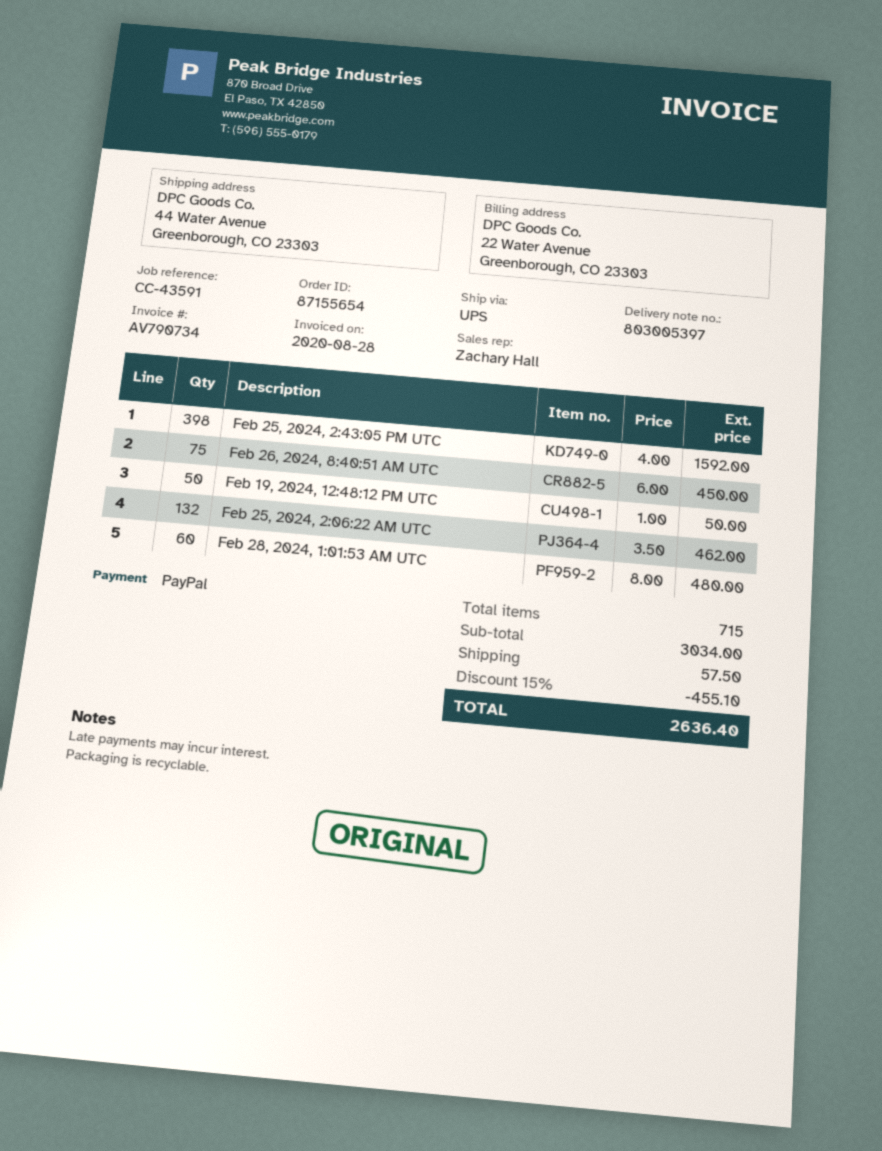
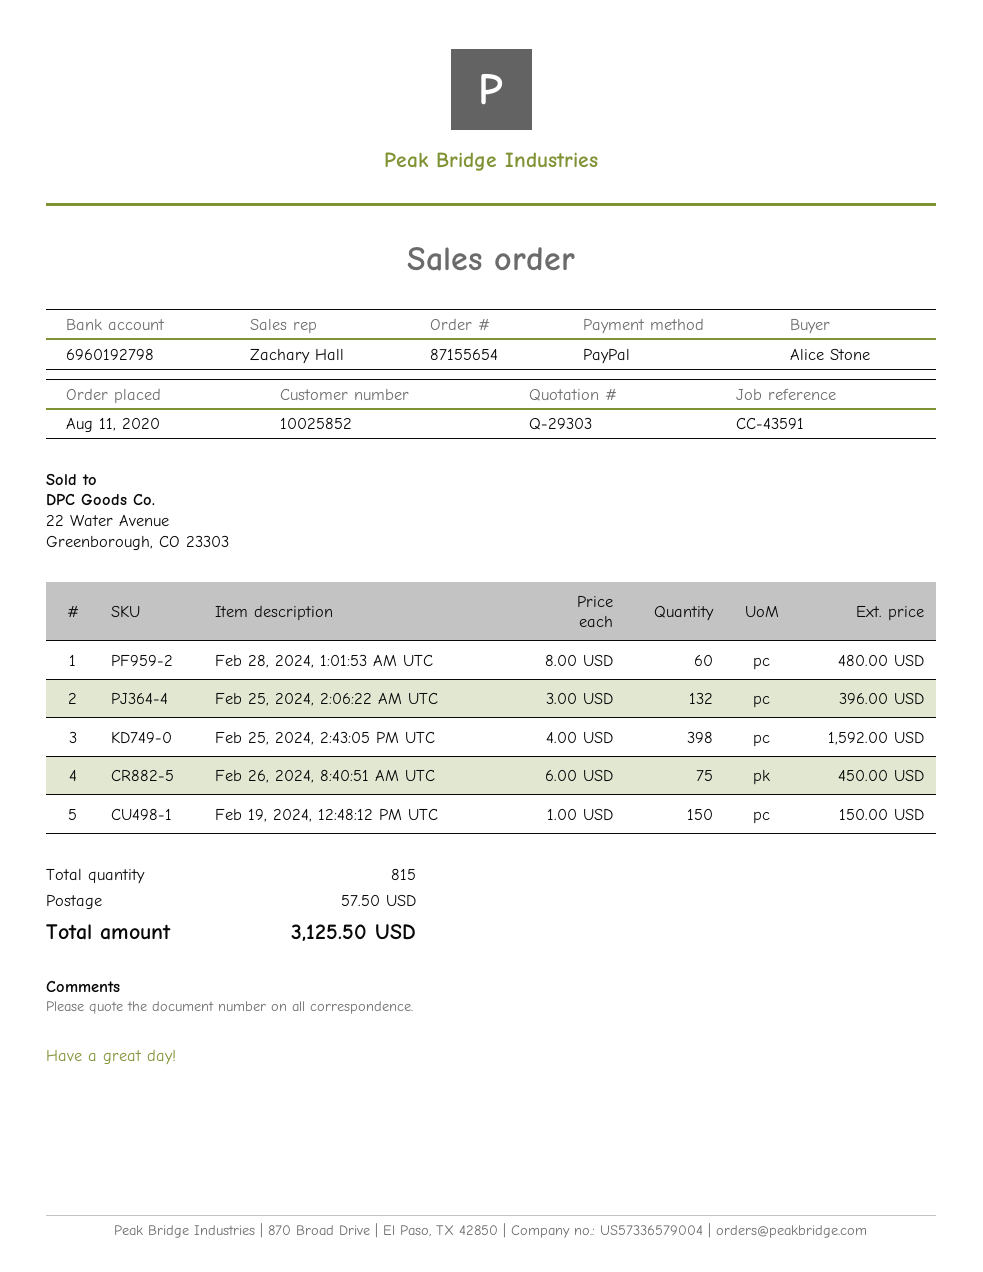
Feb 19, 2024, 12:48:12 PM UTC: 50 x 1.00 = 50.00 -> 150 x 1.00 = 150.00
Feb 25, 2024, 2:06:22 AM UTC: 132 x 3.50 = 462.00 -> 132 x 3.00 = 396.00
total quantity: 715 -> 815
discount: 15% = 455.10 -> none
total: 2636.40 -> 3125.50

